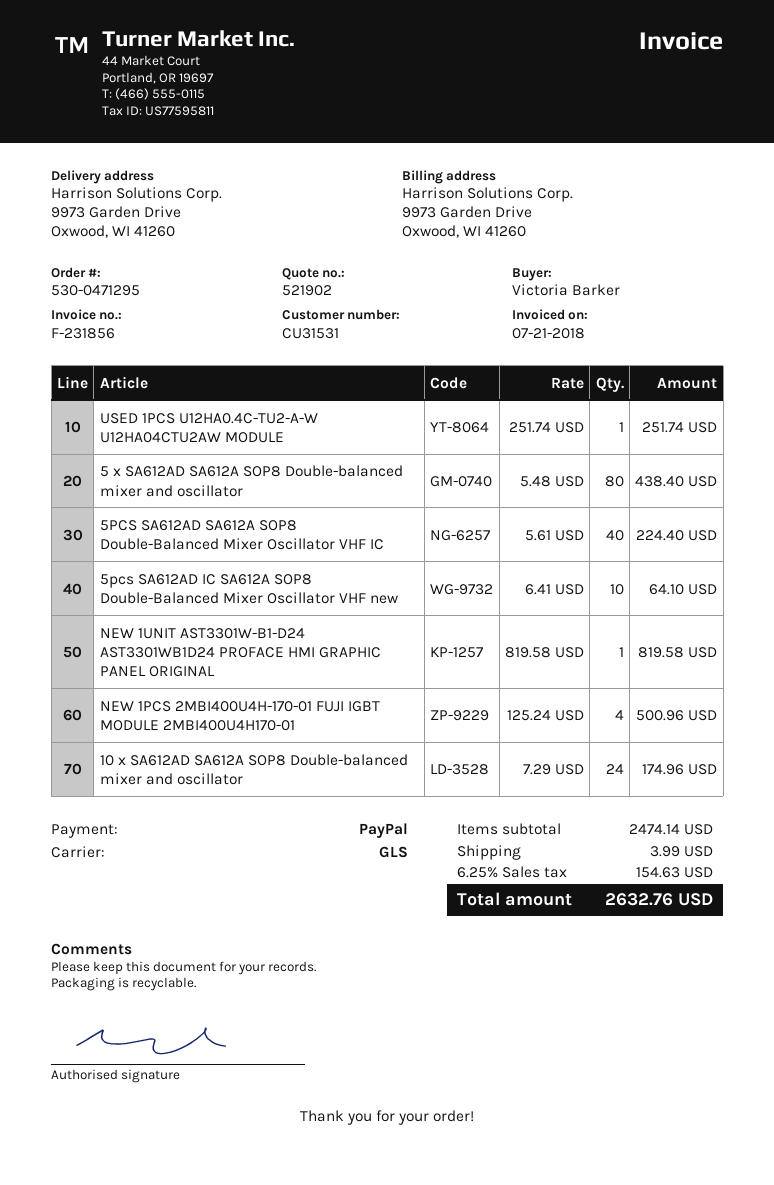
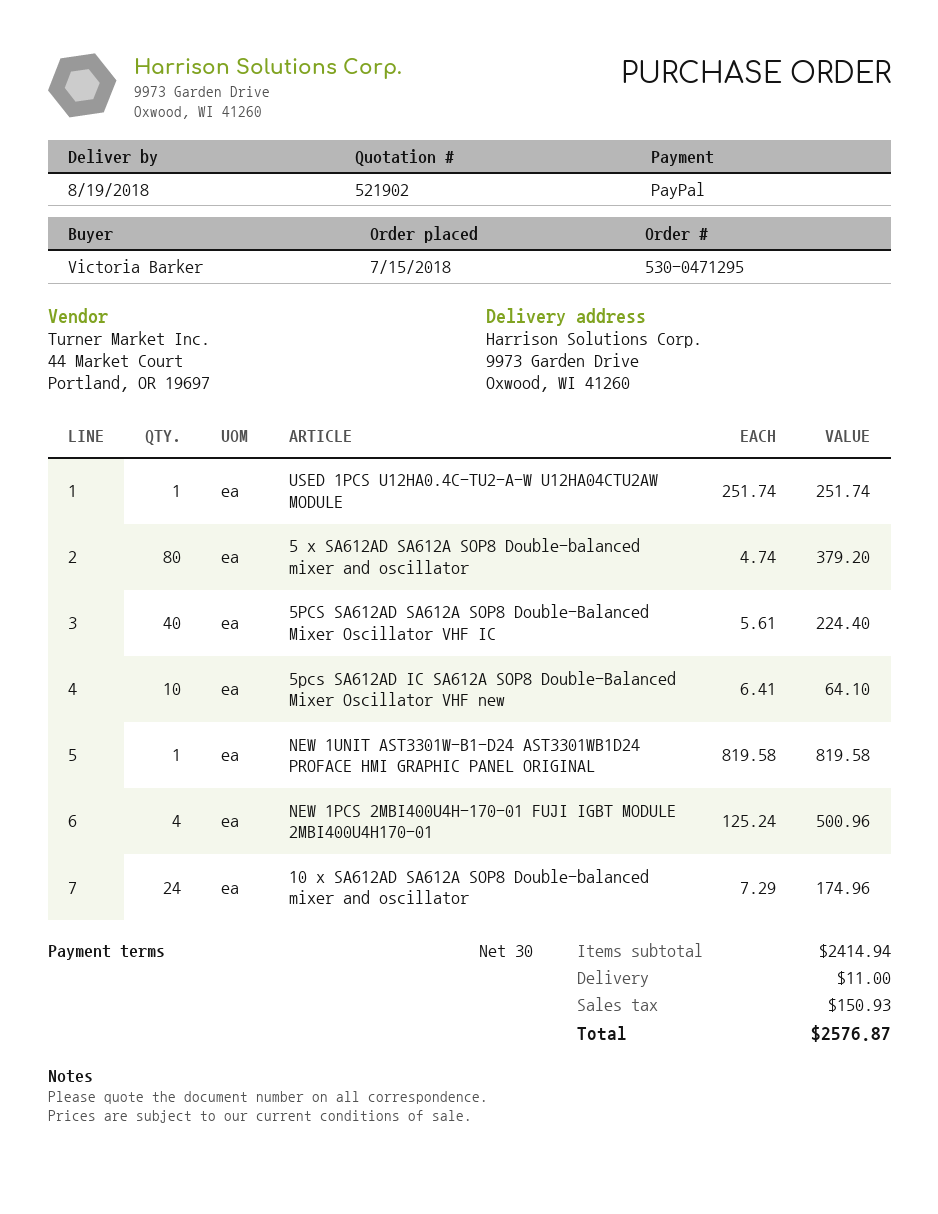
5 x SA612AD SA612A SOP8 Double-balanced mixer and oscillator: 80 x 5.48 = 438.40 -> 80 x 4.74 = 379.20
subtotal: 2474.14 -> 2414.94
shipping: 3.99 -> 11.00
tax: 154.63 -> 150.93
total: 2632.76 -> 2576.87

